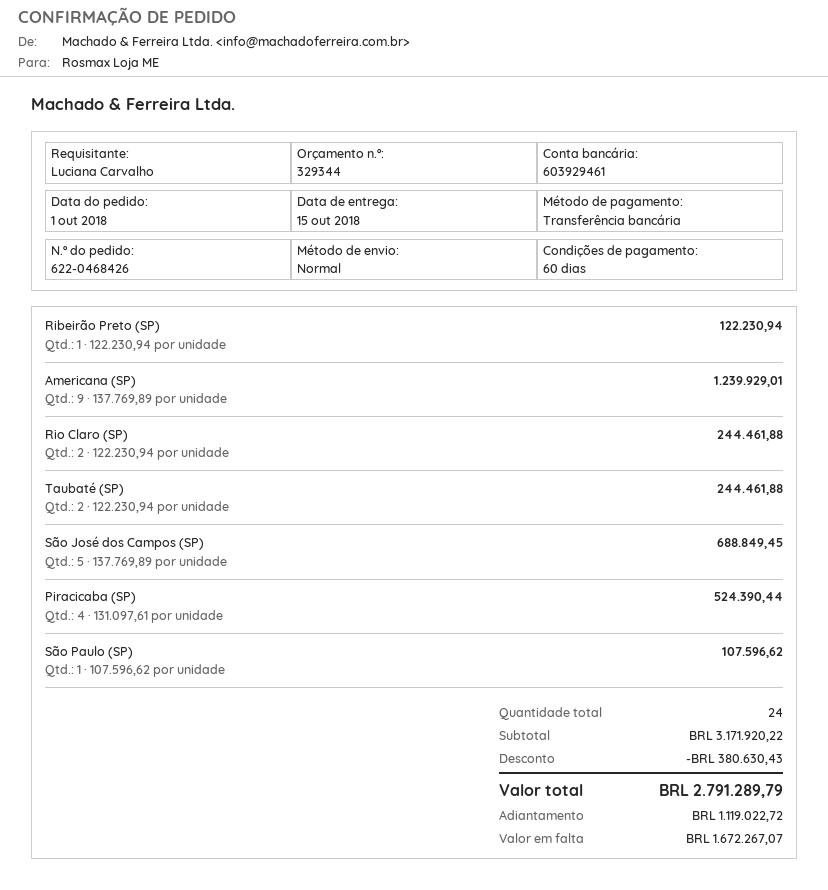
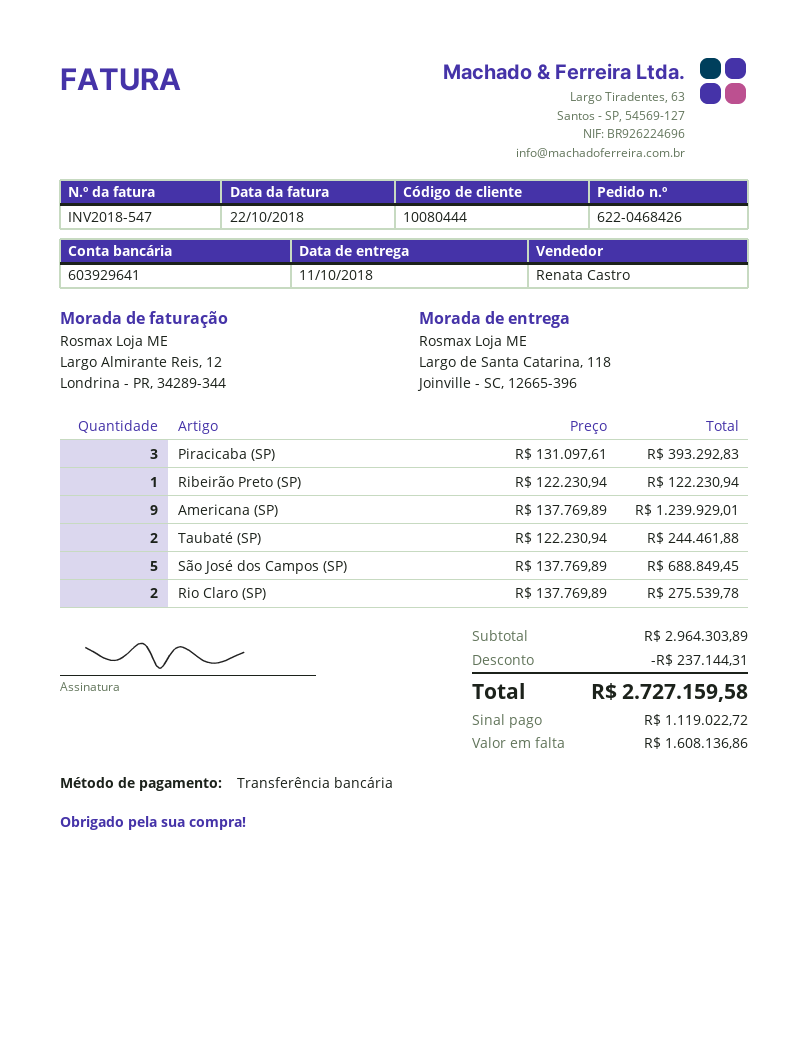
delivery date: 2018-10-15 -> 2018-10-11
bank account: 603929461 -> 603929641
Rio Claro (SP): 2 x 122230.94 = 244461.88 -> 2 x 137769.89 = 275539.78
Piracicaba (SP): 4 x 131097.61 = 524390.44 -> 3 x 131097.61 = 393292.83
São Paulo (SP): 1 x 107596.62 = 107596.62 -> none
subtotal: 3171920.22 -> 2964303.89
discount: 380630.43 -> 237144.31
total: 2791289.79 -> 2727159.58
balance: 1672267.07 -> 1608136.86

